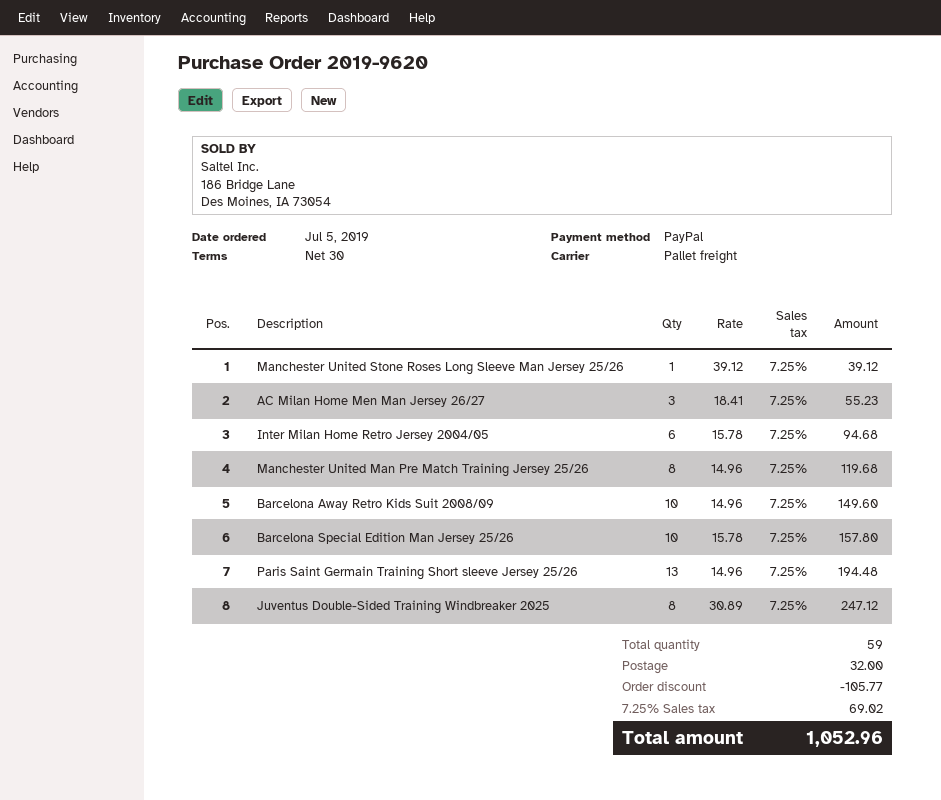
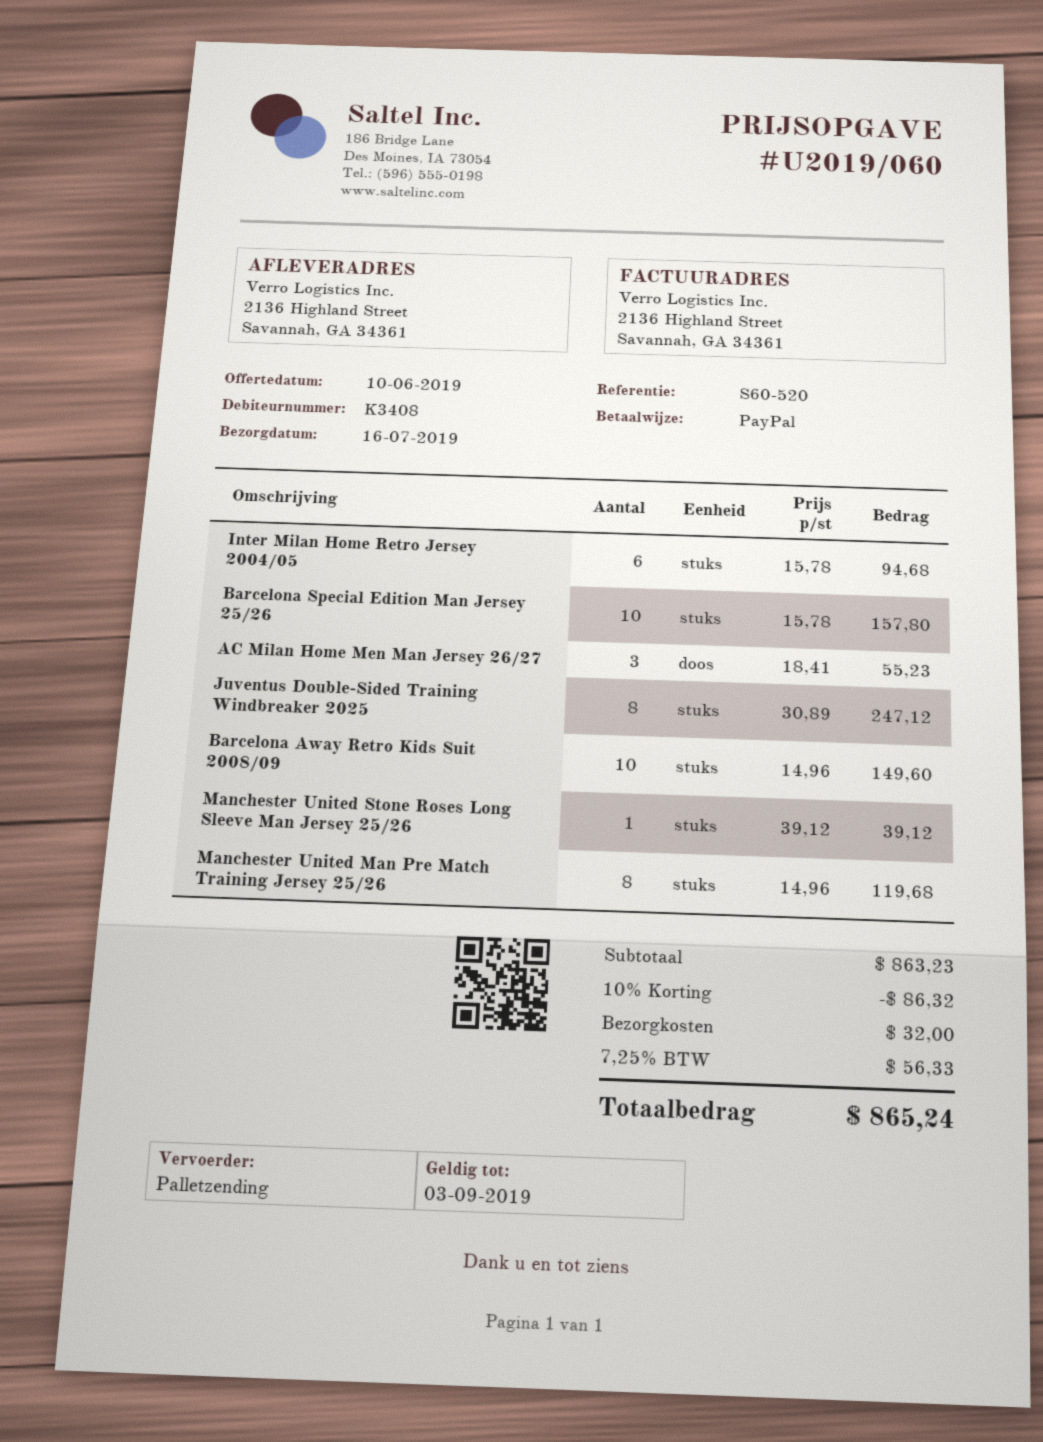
Paris Saint Germain Training Short sleeve Jersey 25/26: 13 x 14.96 = 194.48 -> none
discount: 105.77 -> 86.32
tax: 7.25% = 69.02 -> 7.25% = 56.33
total: 1052.96 -> 865.24

